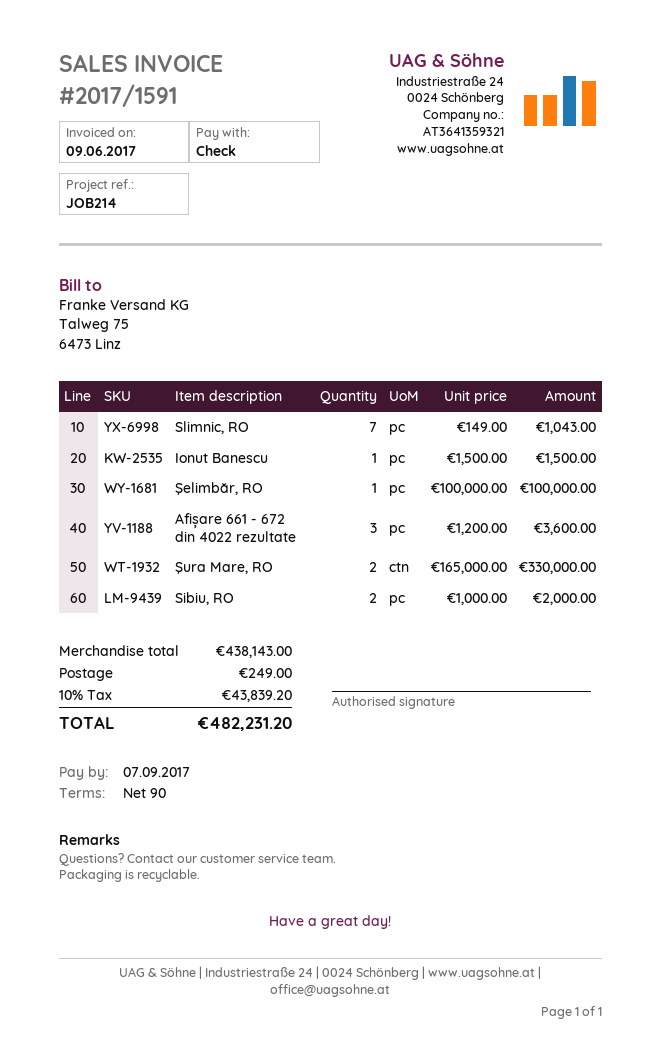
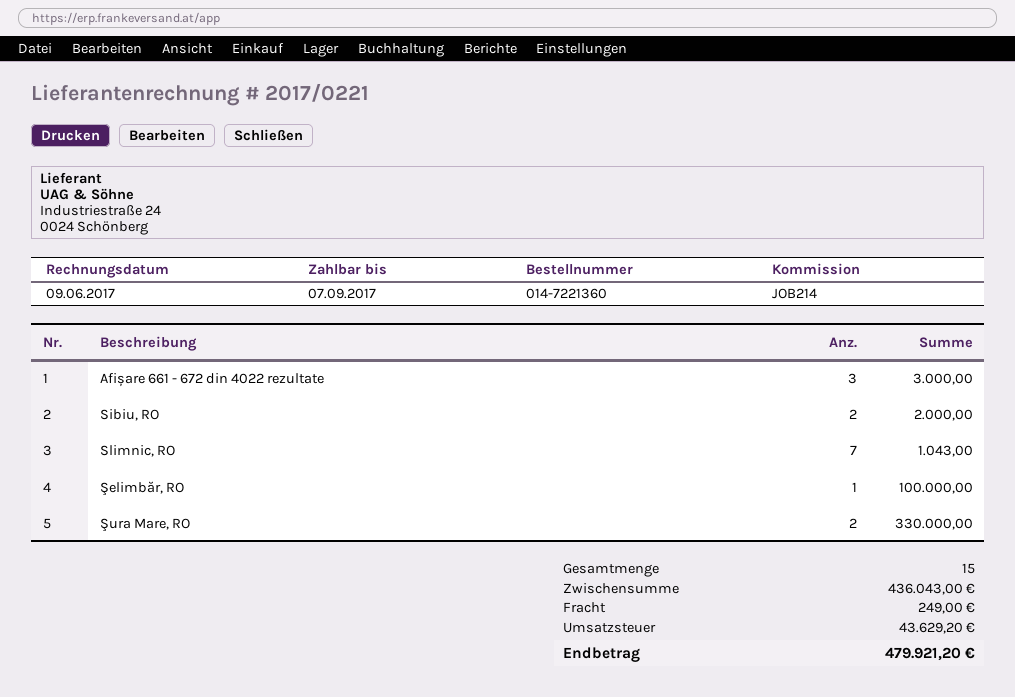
invoice number: 2017/1591 -> 2017/0221
Ionut Banescu: 1 for 1500.00 -> none
Afișare 661 - 672 din 4022 rezultate: 3 for 3600.00 -> 3 for 3000.00
subtotal: 438143.00 -> 436043.00
tax: 43839.20 -> 43629.20
total: 482231.20 -> 479921.20

